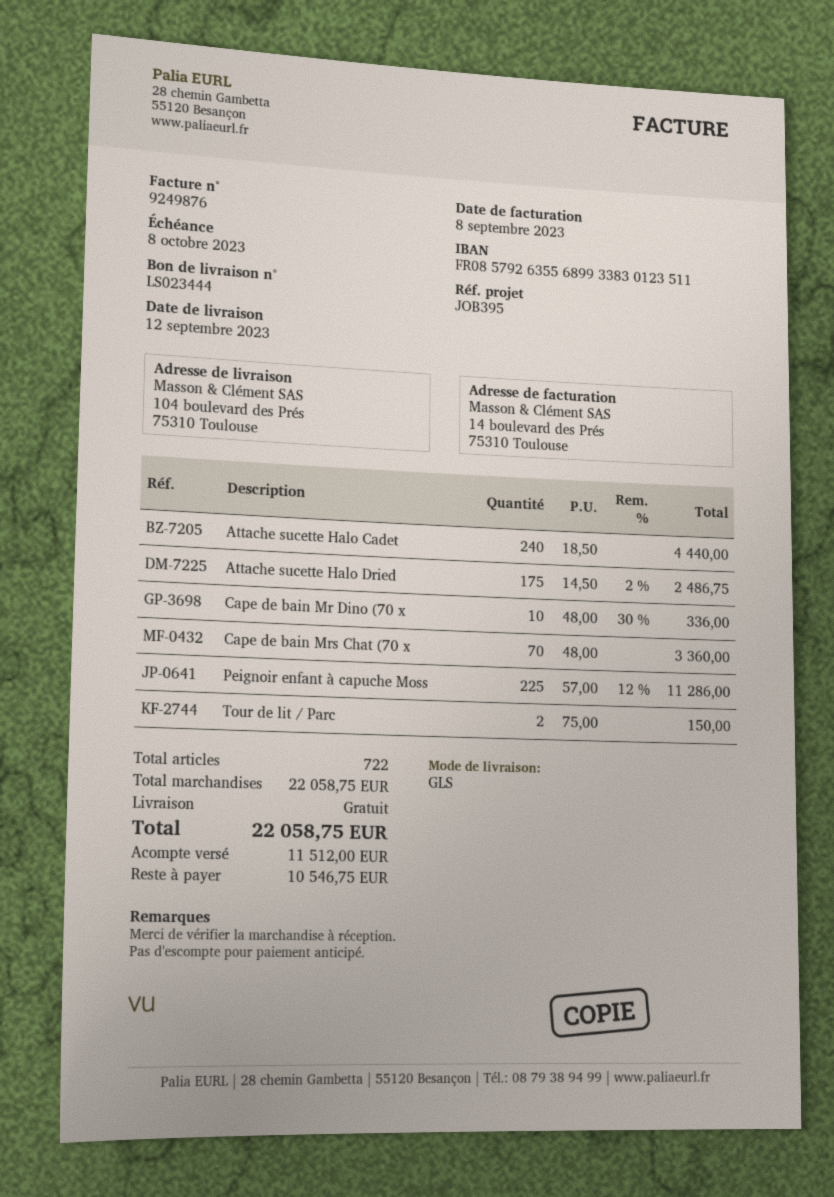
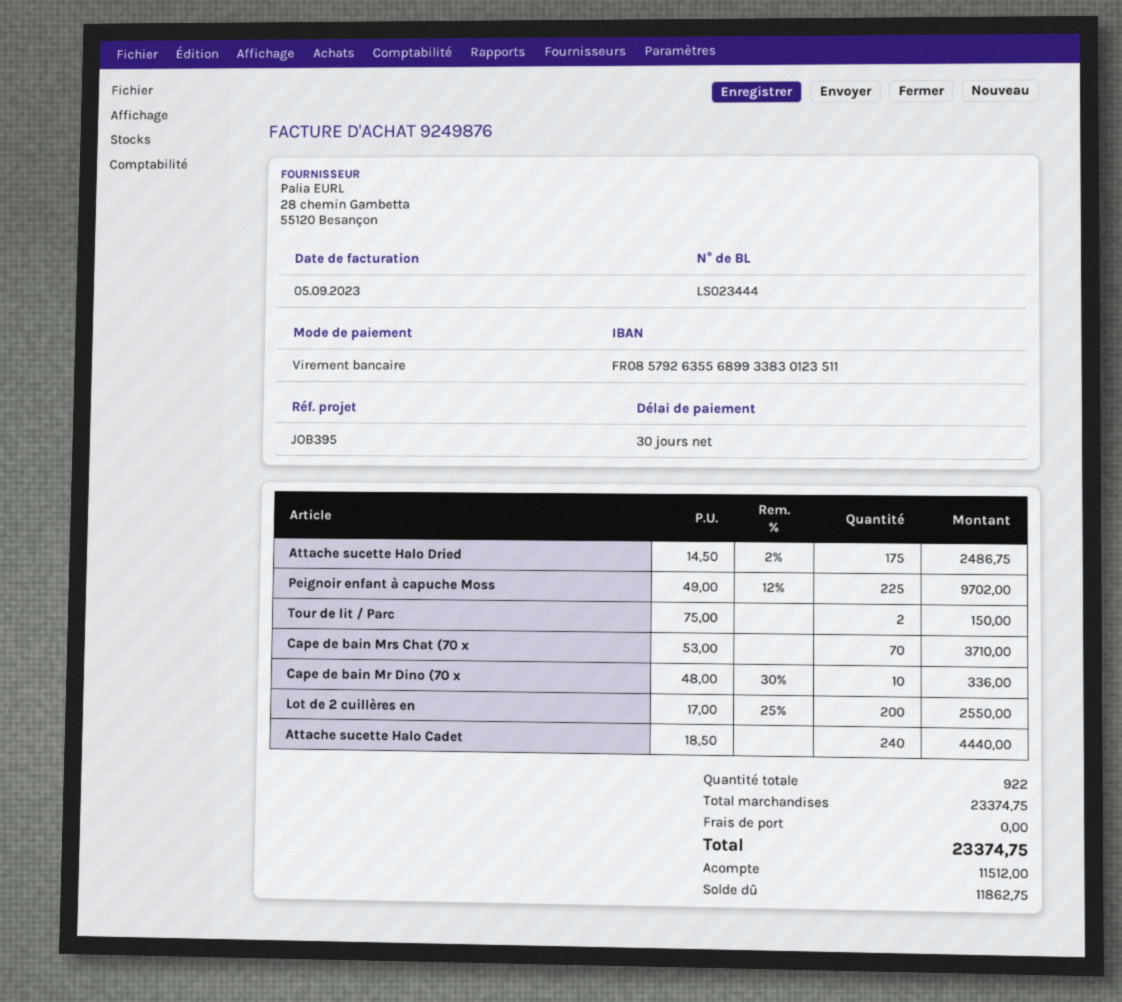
invoice date: 2023-09-08 -> 2023-09-05
Cape de bain Mrs Chat (70 x: 70 x 48.00 = 3360.00 -> 70 x 53.00 = 3710.00
Peignoir enfant à capuche Moss: 225 x 57.00 - 12% = 11286.00 -> 225 x 49.00 - 12% = 9702.00
Lot de 2 cuillères en: none -> 200 x 17.00 - 25% = 2550.00
total quantity: 722 -> 922
subtotal: 22058.75 -> 23374.75
total: 22058.75 -> 23374.75
balance: 10546.75 -> 11862.75

